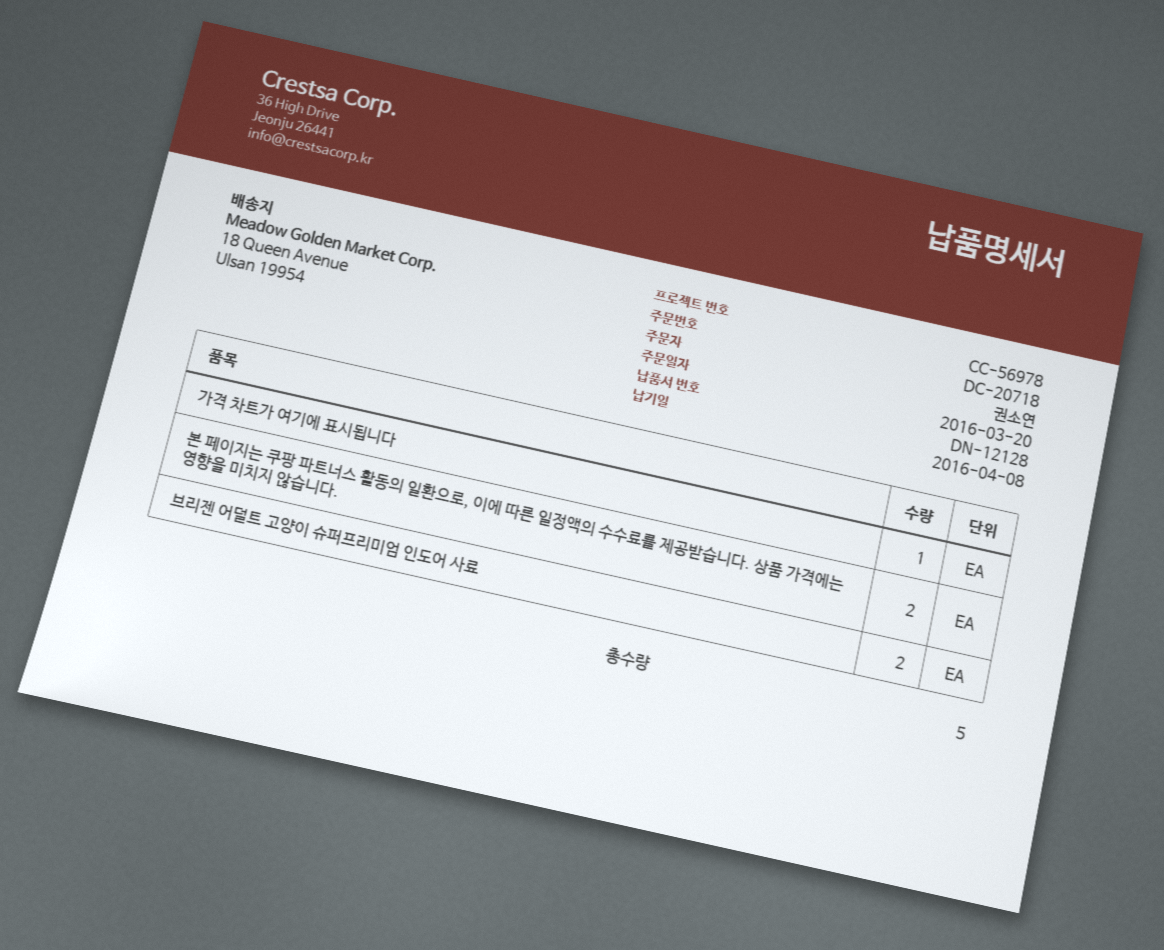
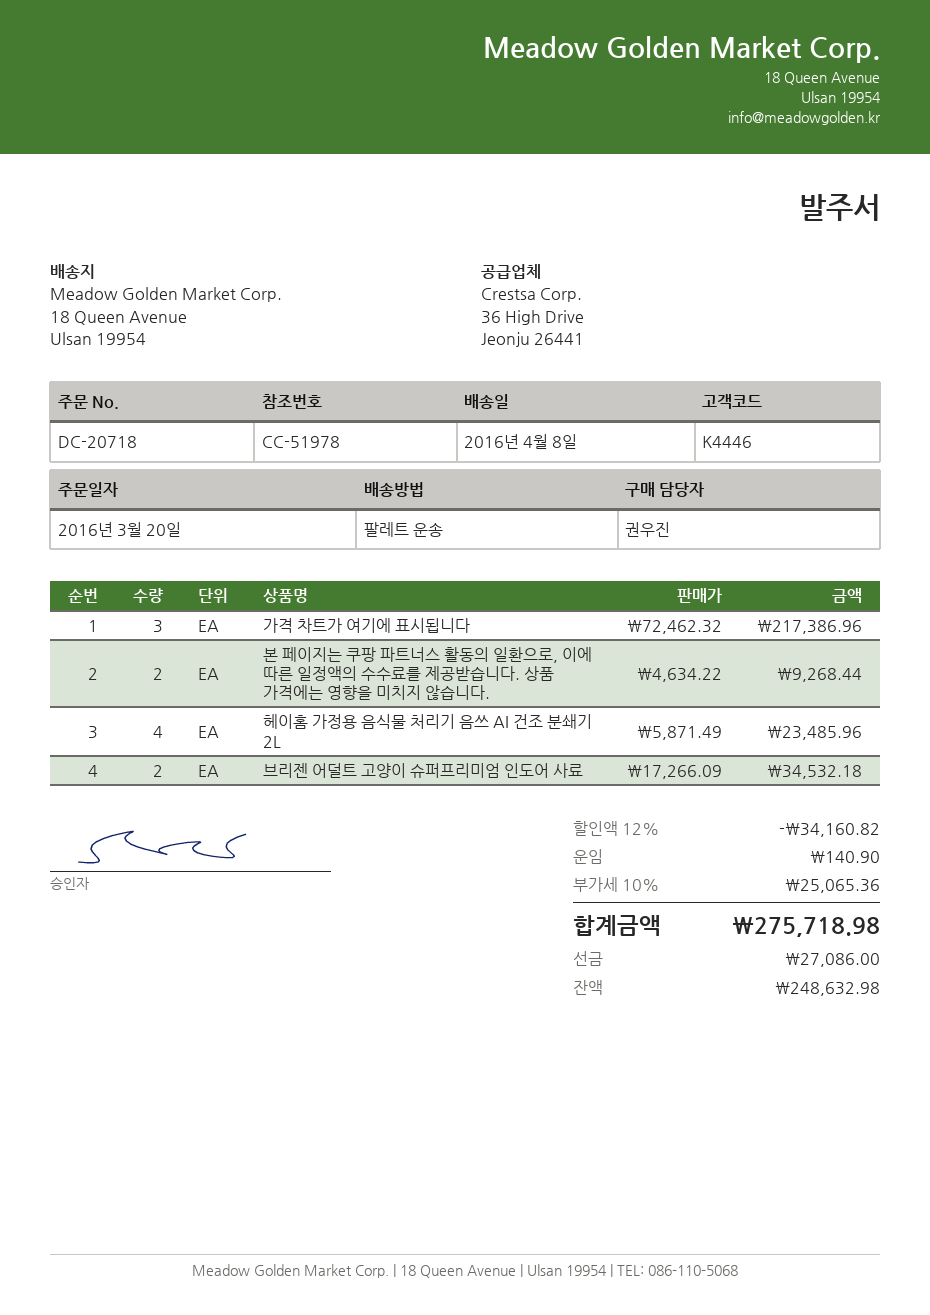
reference: CC-56978 -> CC-51978
ordered by: 권소연 -> 권우진
가격 차트가 여기에 표시됩니다: 1 -> 3
헤이홈 가정용 음식물 처리기 음쓰 AI 건조 분쇄기 2L: none -> 4

